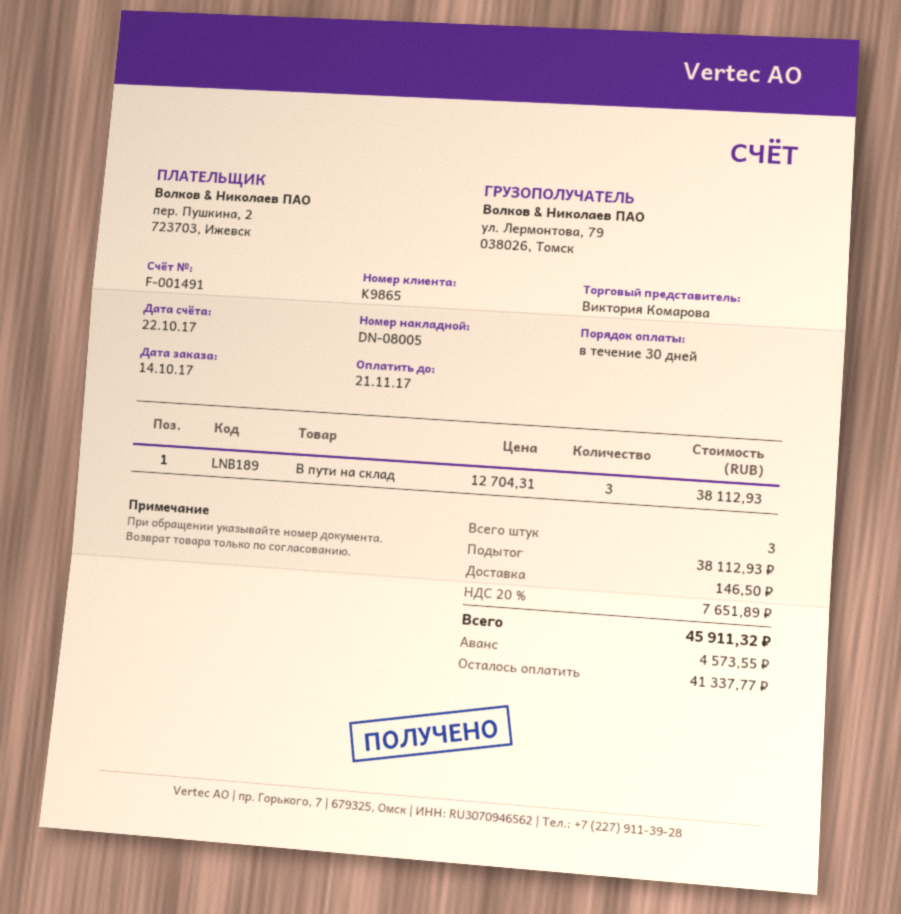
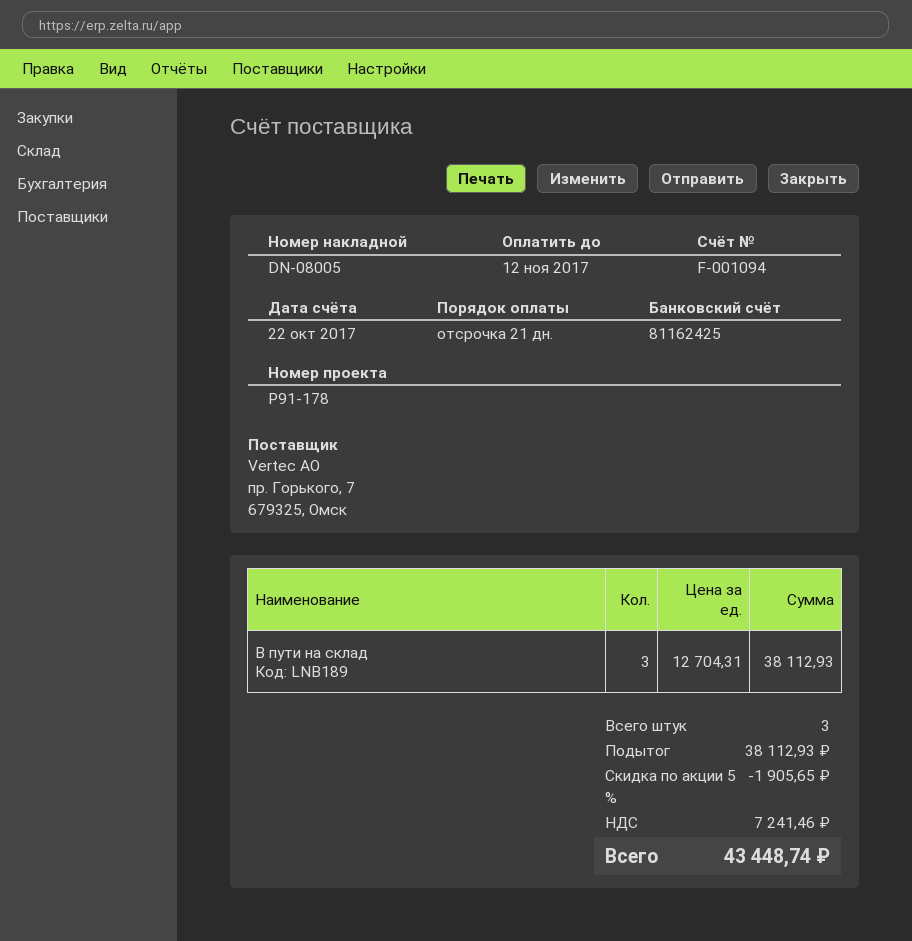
invoice number: F-001491 -> F-001094
payment terms: 30 days -> 21 days
due date: 2017-11-21 -> 2017-11-12
discount: none -> 5% = 1905.65
shipping: 146.50 -> none
tax: 7651.89 -> 7241.46
total: 45911.32 -> 43448.74

